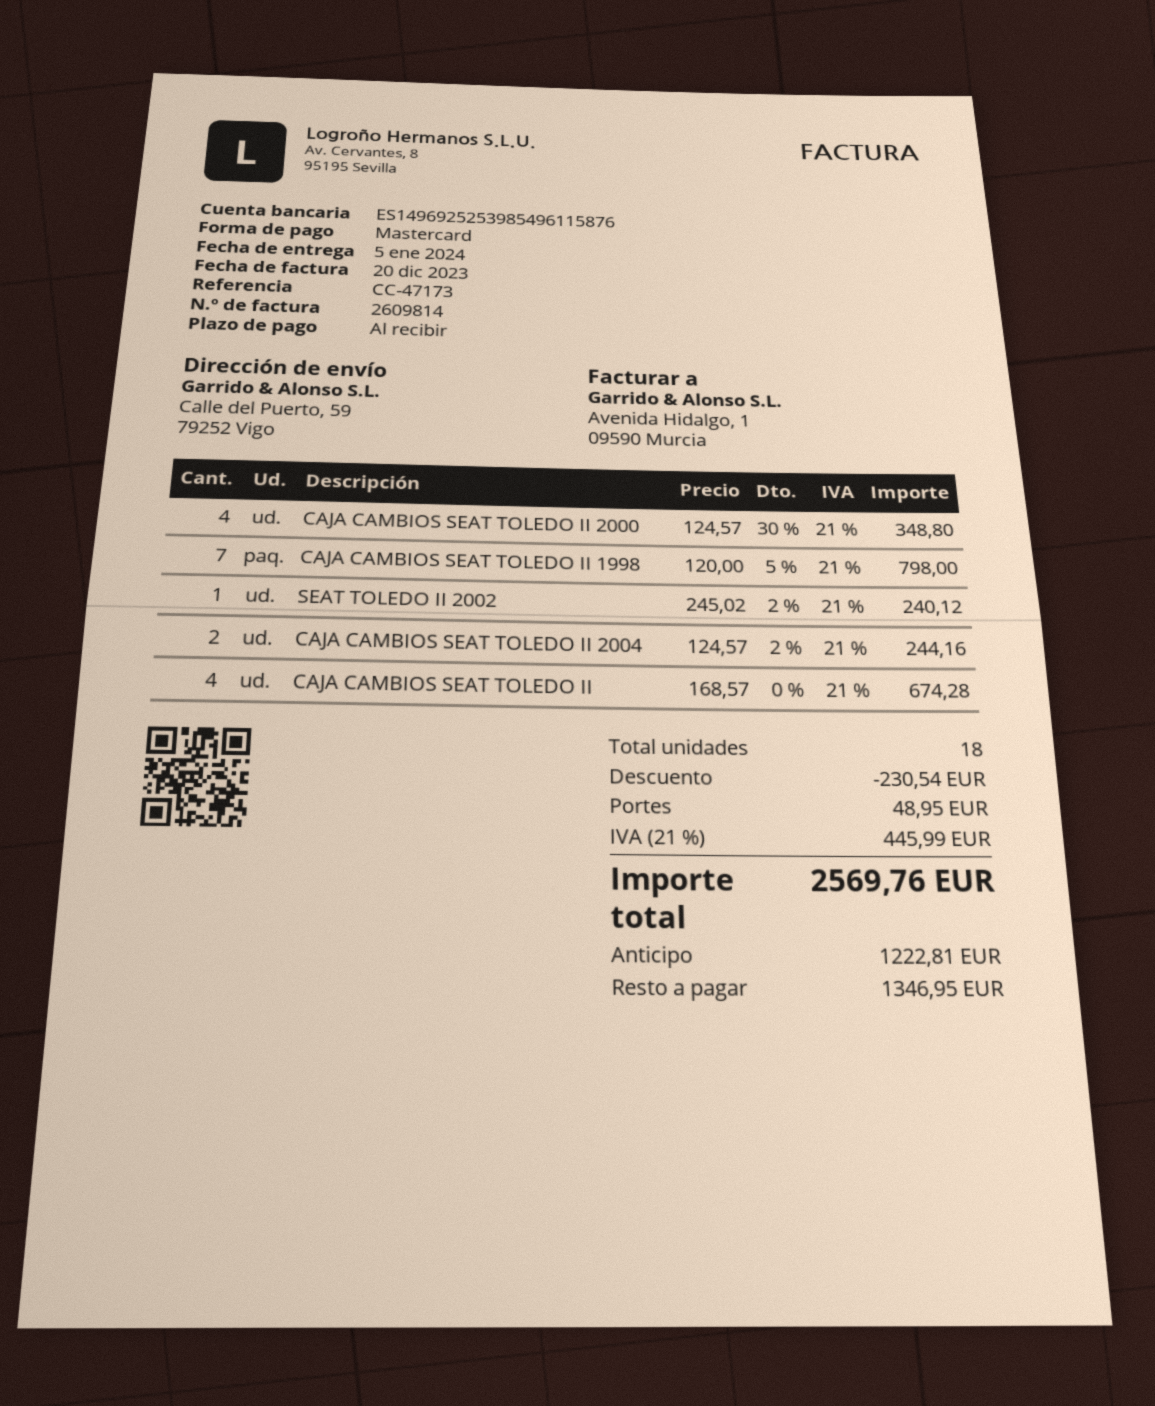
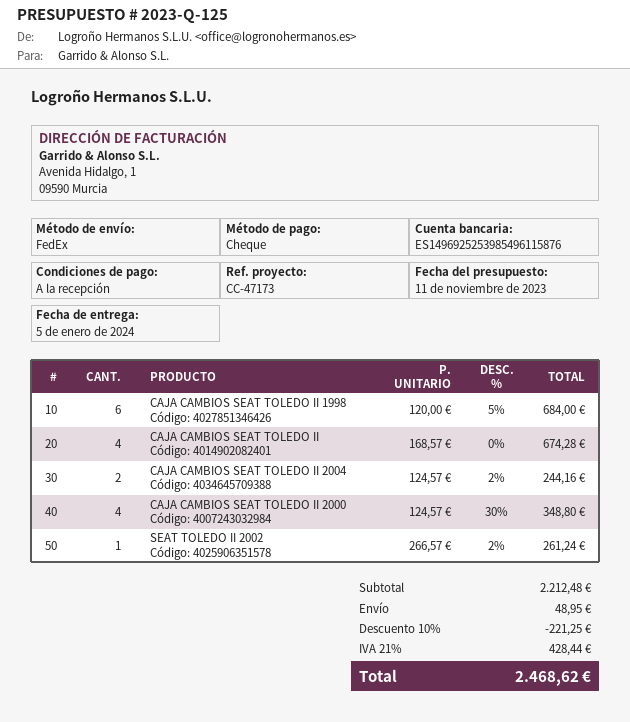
payment method: Mastercard -> cheque
CAJA CAMBIOS SEAT TOLEDO II 1998: 7 x 120.00 - 5% = 798.00 -> 6 x 120.00 - 5% = 684.00
SEAT TOLEDO II 2002: 1 x 245.02 - 2% = 240.12 -> 1 x 266.57 - 2% = 261.24
discount: 230.54 -> 221.25
tax: 21% = 445.99 -> 21% = 428.44
total: 2569.76 -> 2468.62

